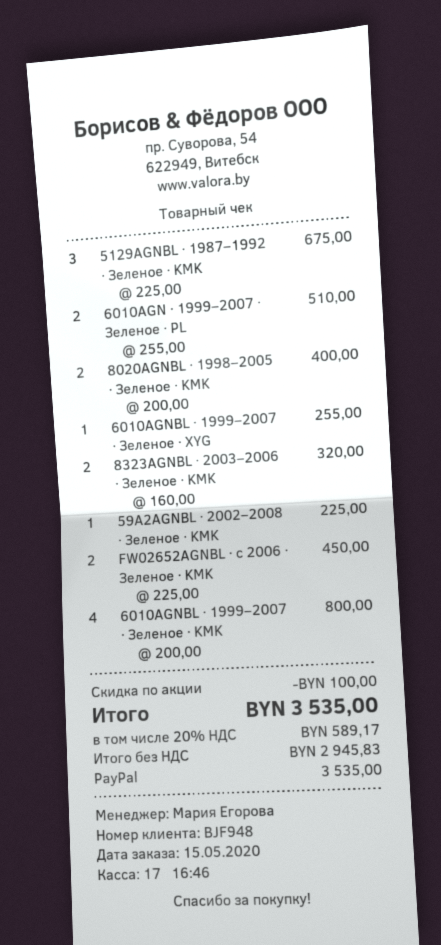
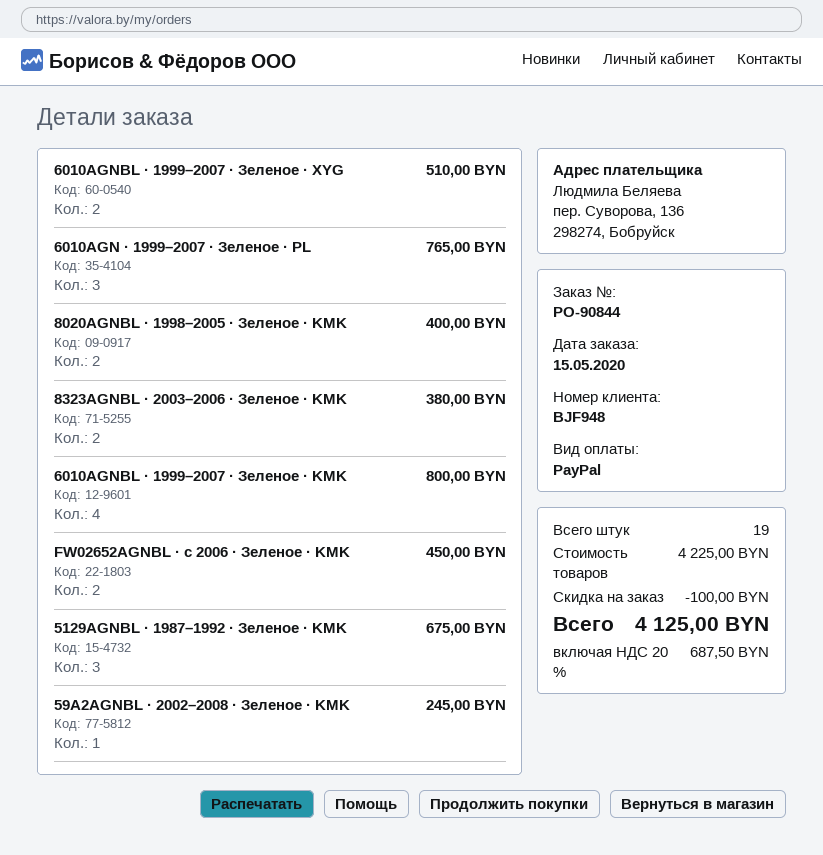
6010AGN · 1999–2007 · Зеленое · PL: 2 for 510.00 -> 3 for 765.00
6010AGNBL · 1999–2007 · Зеленое · XYG: 1 for 255.00 -> 2 for 510.00
8323AGNBL · 2003–2006 · Зеленое · KMK: 2 for 320.00 -> 2 for 380.00
59A2AGNBL · 2002–2008 · Зеленое · KMK: 1 for 225.00 -> 1 for 245.00
tax: 20% = 589.17 -> 20% = 687.50
total: 3535.00 -> 4125.00

